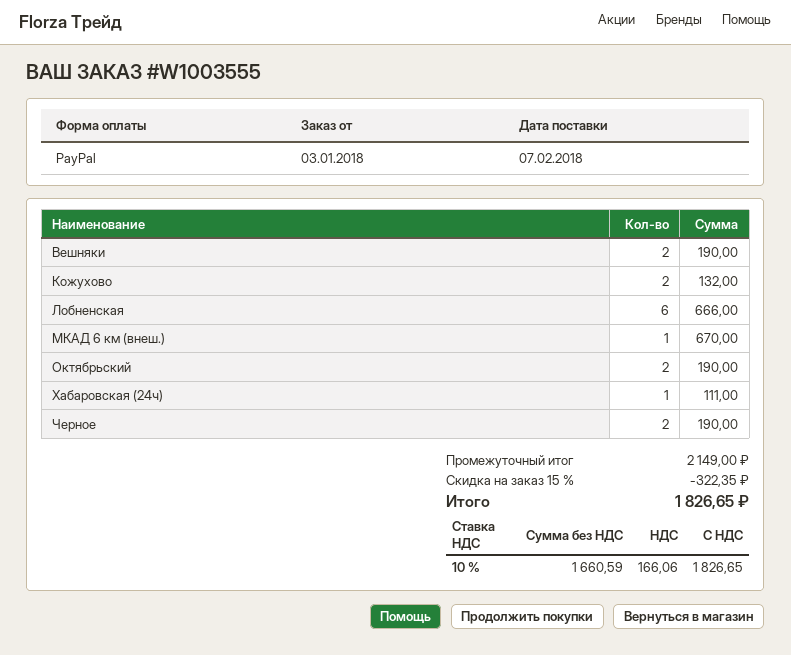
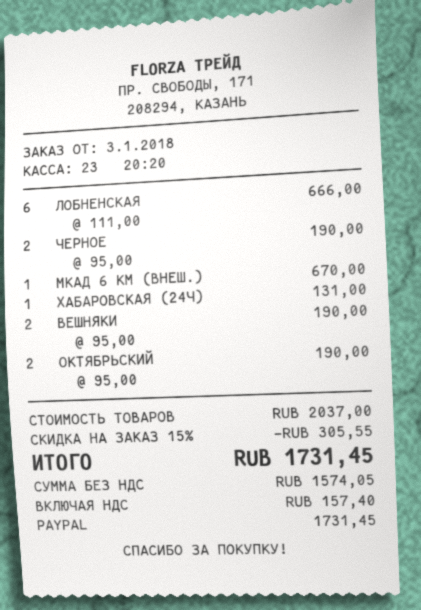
Кожухово: 2 for 132.00 -> none
Хабаровская (24ч): 1 for 111.00 -> 1 for 131.00
subtotal: 2149.00 -> 2037.00
discount: 15% = 322.35 -> 15% = 305.55
net: 1660.59 -> 1574.05
tax: 166.06 -> 157.40
total: 1826.65 -> 1731.45

